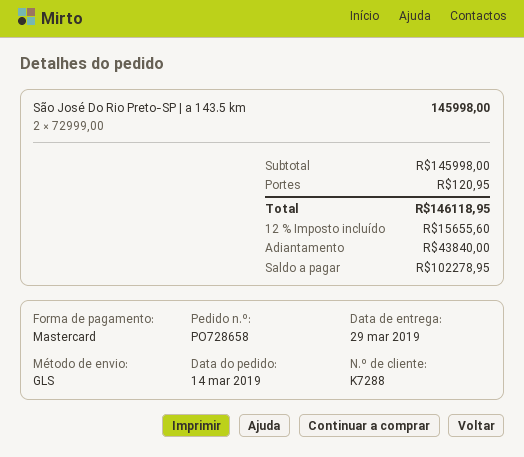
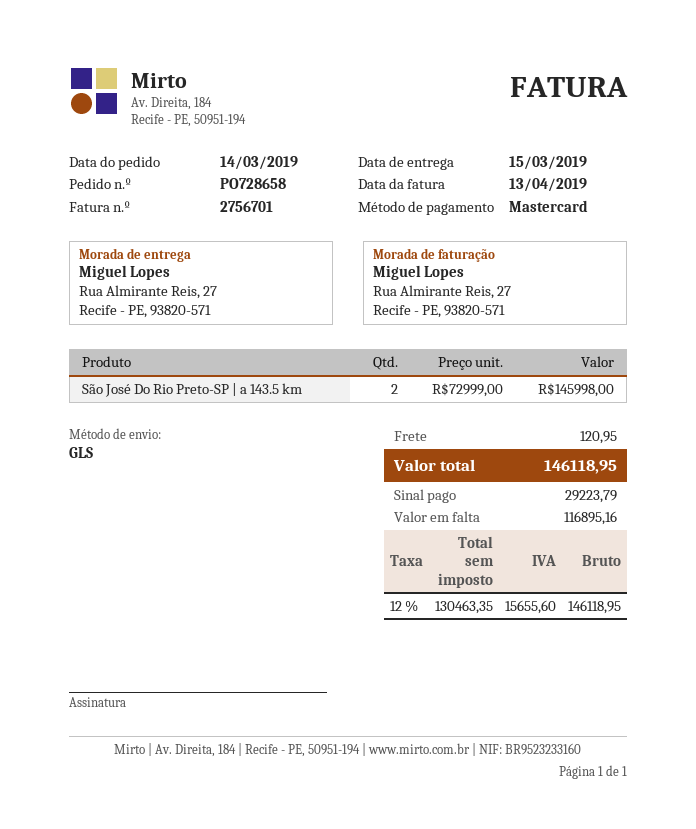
delivery date: 2019-03-29 -> 2019-03-15
deposit: 43840.00 -> 29223.79
balance: 102278.95 -> 116895.16

